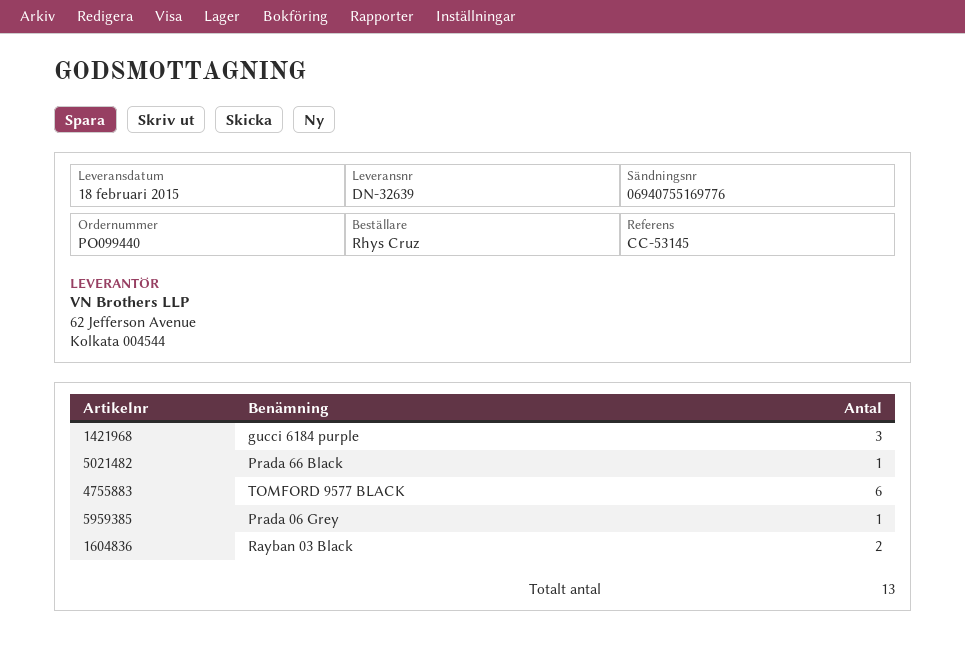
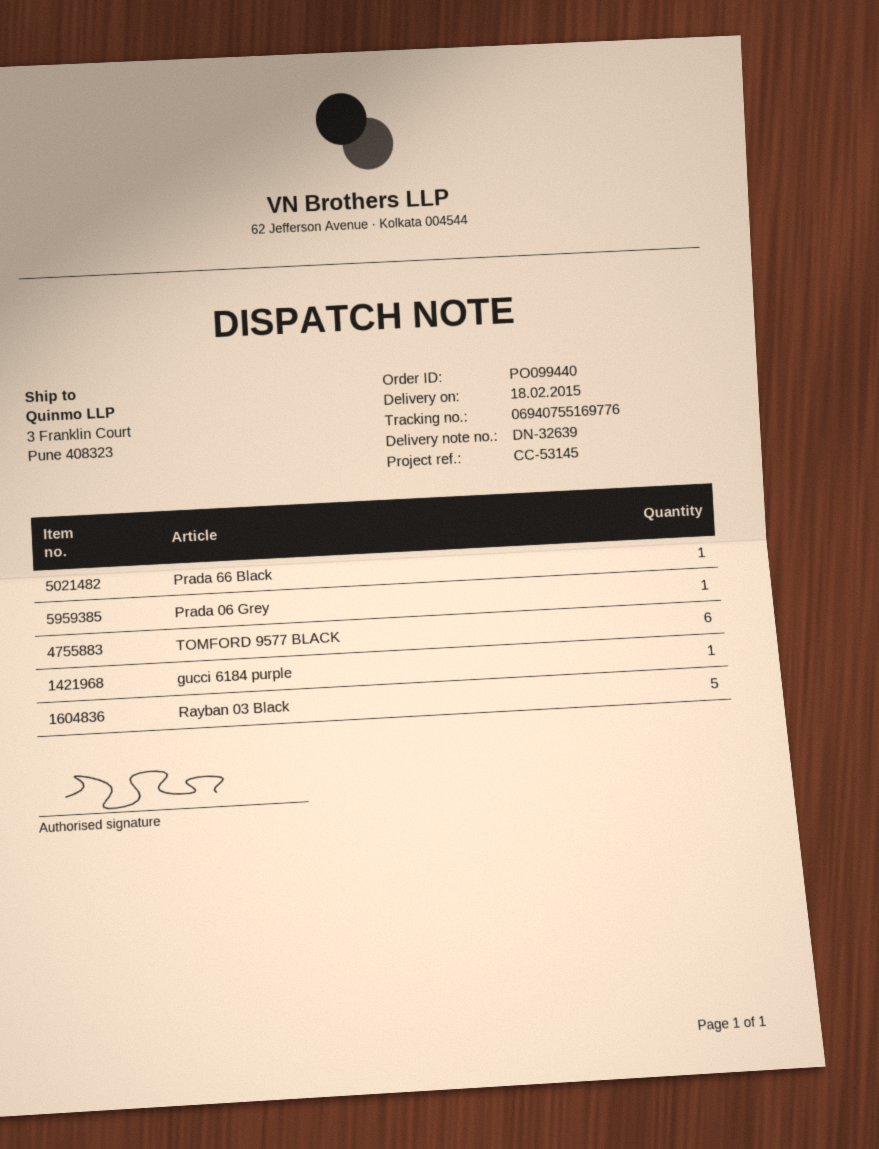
gucci 6184 purple: 3 -> 1
Rayban 03 Black: 2 -> 5

